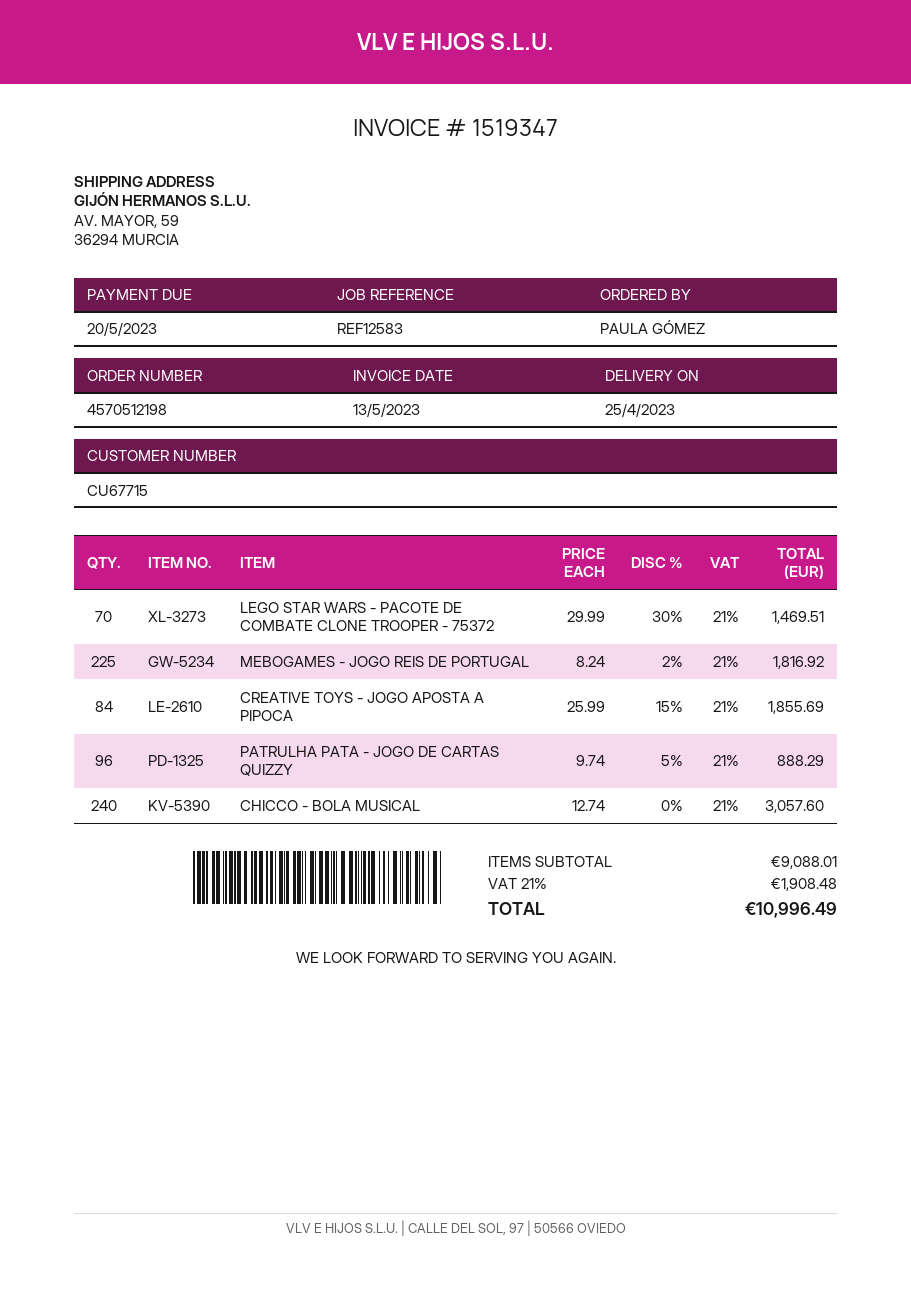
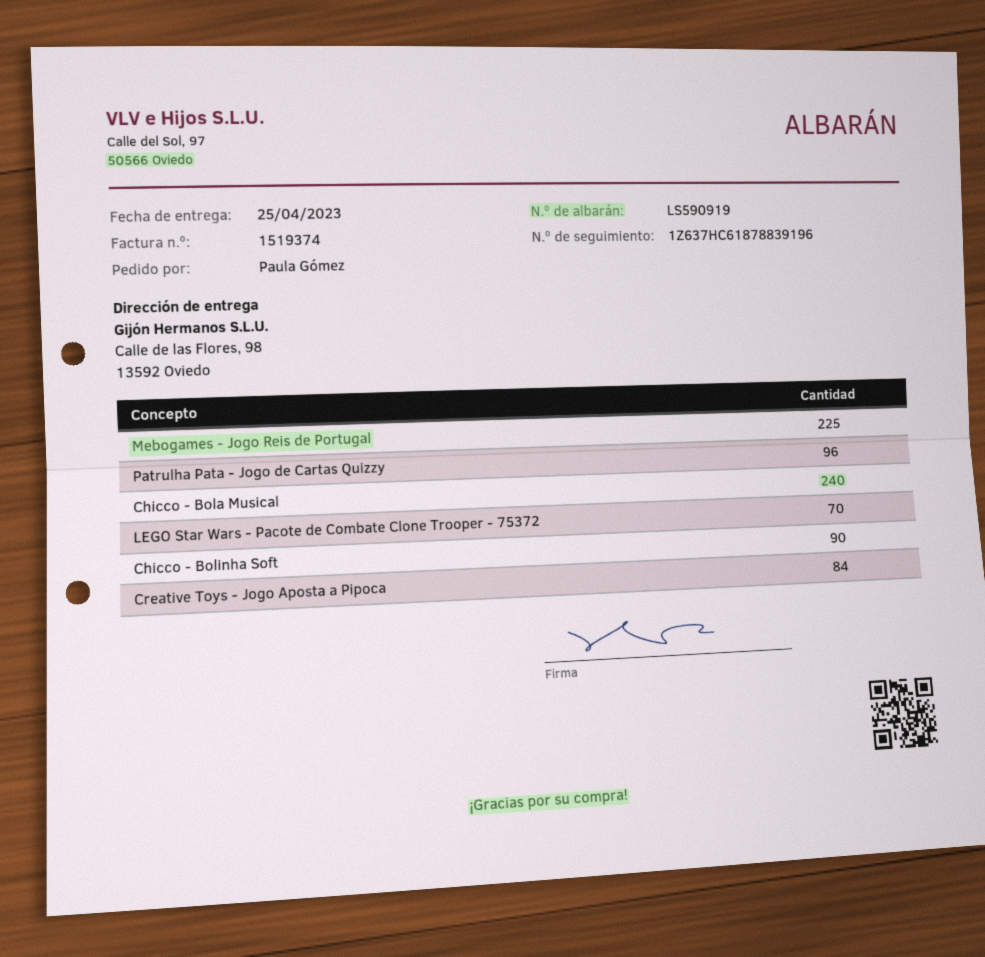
invoice number: 1519347 -> 1519374
ship to: AV. MAYOR, 59, 36294 MURCIA -> Calle de las Flores, 98, 13592 Oviedo
Chicco - Bolinha Soft: none -> 90

